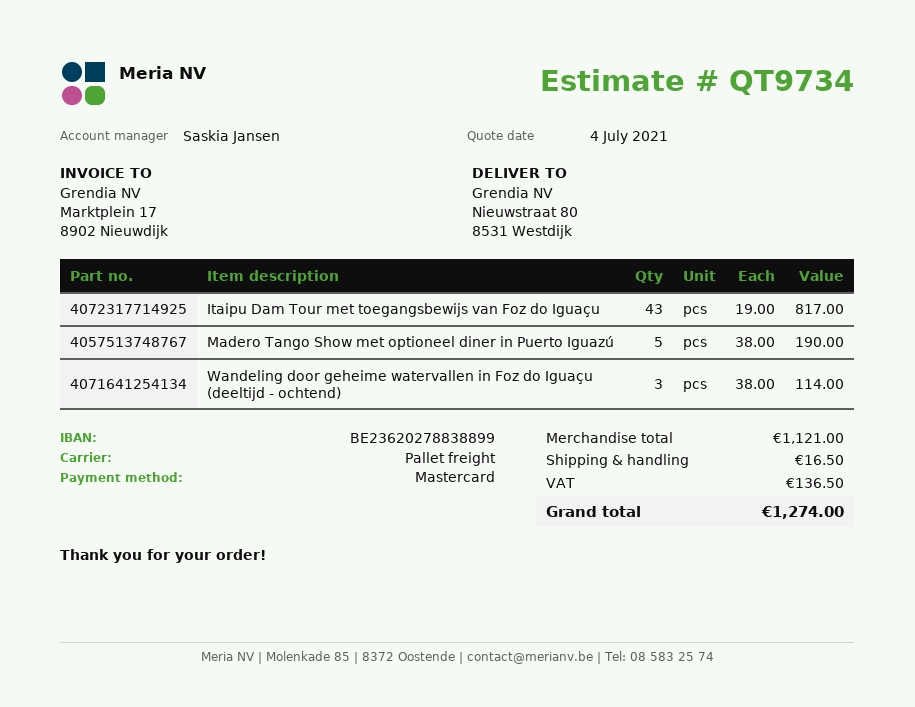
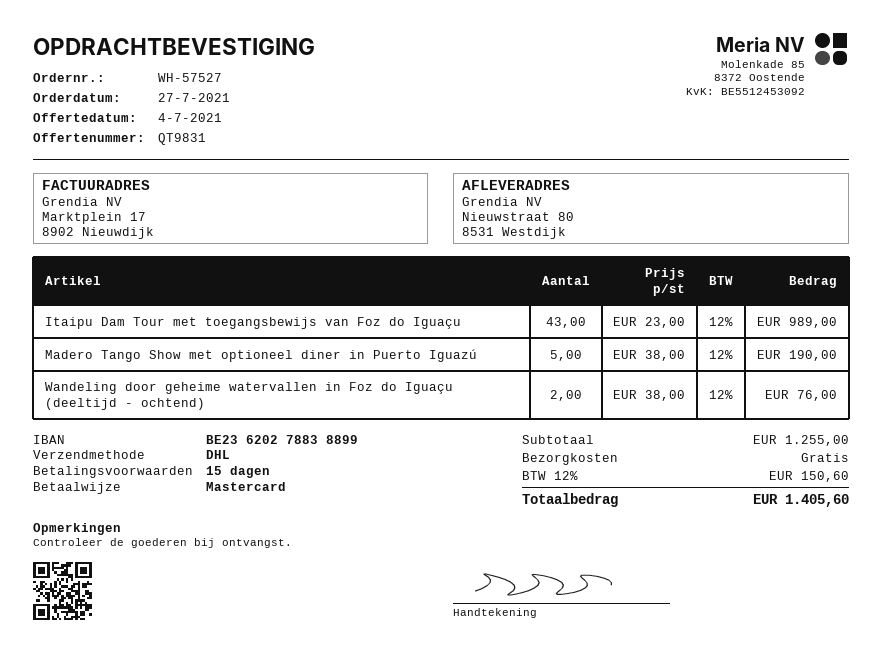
quote number: QT9734 -> QT9831
shipping method: pallet freight -> DHL
Itaipu Dam Tour met toegangsbewijs van Foz do Iguaçu: 43 x 19.00 = 817.00 -> 43 x 23.00 = 989.00
Wandeling door geheime watervallen in Foz do Iguaçu (deeltijd - ochtend): 3 x 38.00 = 114.00 -> 2 x 38.00 = 76.00
subtotal: 1121.00 -> 1255.00
shipping: 16.50 -> 0.00
tax: 136.50 -> 150.60
total: 1274.00 -> 1405.60

